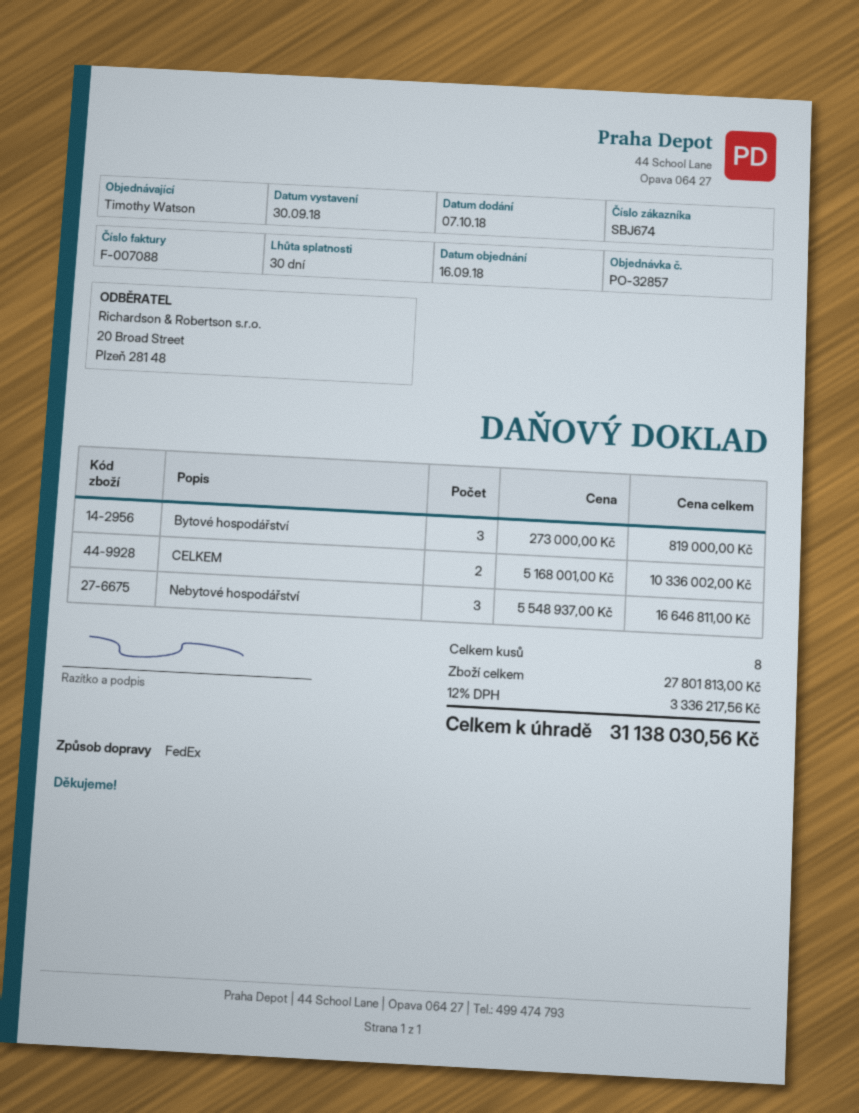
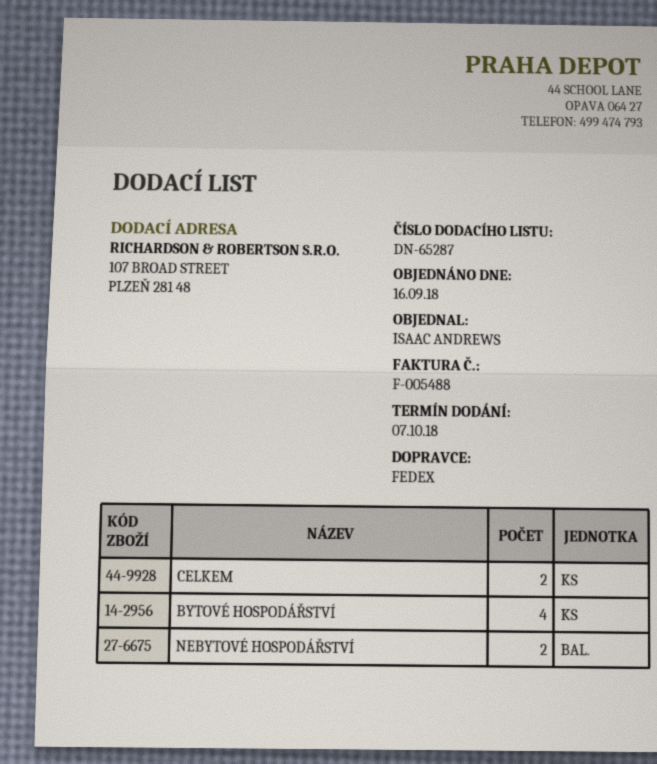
invoice number: F-007088 -> F-005488
ordered by: Timothy Watson -> ISAAC ANDREWS
Bytové hospodářství: 3 -> 4
Nebytové hospodářství: 3 -> 2

